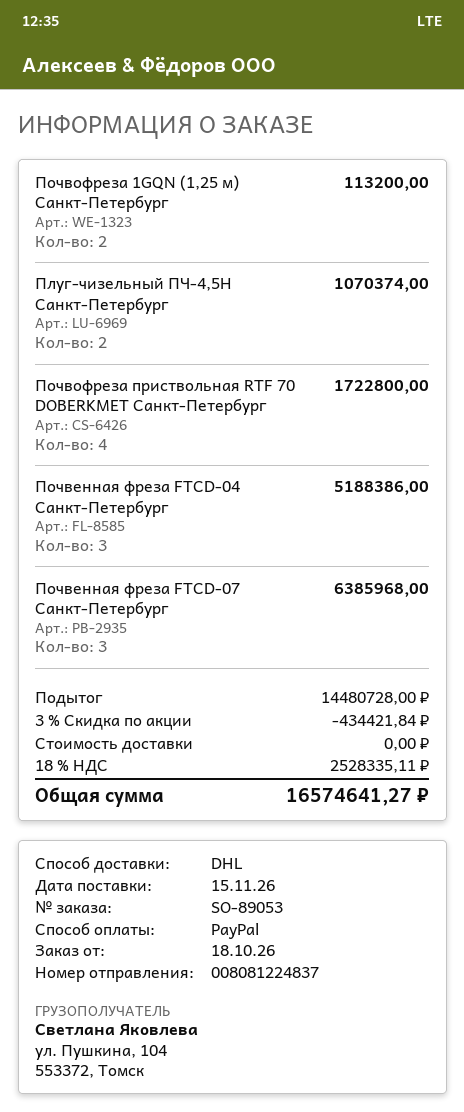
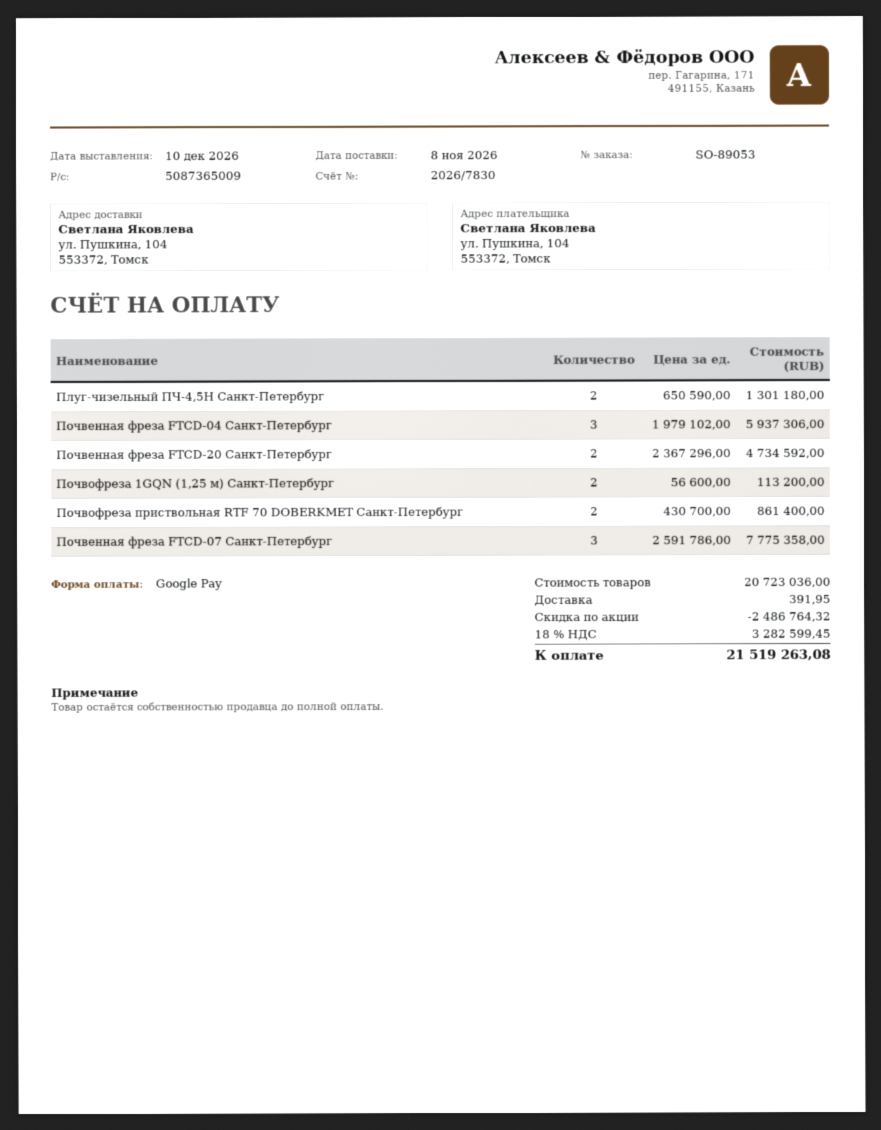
delivery date: 2026-11-15 -> 2026-11-08
payment method: PayPal -> Google Pay
Плуг-чизельный ПЧ-4,5Н Санкт-Петербург: 2 for 1070374.00 -> 2 for 1301180.00
Почвофреза приствольная RTF 70 DOBERKMET Санкт-Петербург: 4 for 1722800.00 -> 2 for 861400.00
Почвенная фреза FTCD-04 Санкт-Петербург: 3 for 5188386.00 -> 3 for 5937306.00
Почвенная фреза FTCD-07 Санкт-Петербург: 3 for 6385968.00 -> 3 for 7775358.00
Почвенная фреза FTCD-20 Санкт-Петербург: none -> 2 for 4734592.00
subtotal: 14480728.00 -> 20723036.00
discount: 434421.84 -> 2486764.32
shipping: 0.00 -> 391.95
tax: 18% = 2528335.11 -> 18% = 3282599.45
total: 16574641.27 -> 21519263.08

